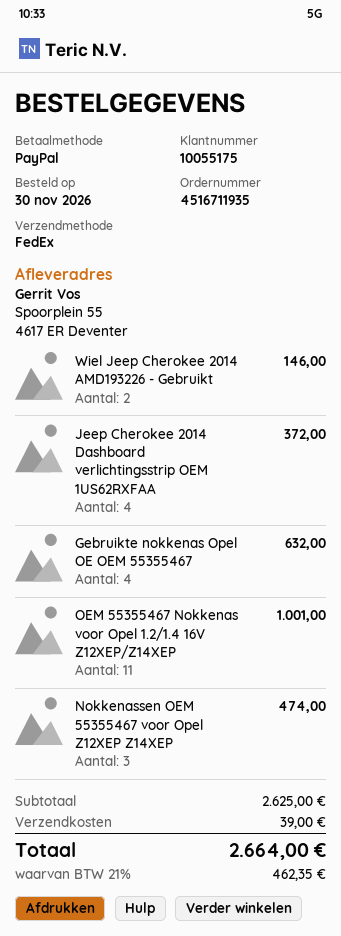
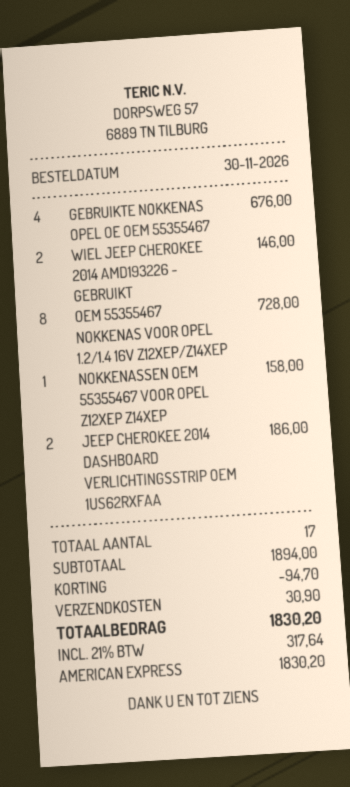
payment method: PayPal -> American Express
Jeep Cherokee 2014 Dashboard verlichtingsstrip OEM 1US62RXFAA: 4 for 372.00 -> 2 for 186.00
Gebruikte nokkenas Opel OE OEM 55355467: 4 for 632.00 -> 4 for 676.00
OEM 55355467 Nokkenas voor Opel 1.2/1.4 16V Z12XEP/Z14XEP: 11 for 1001.00 -> 8 for 728.00
Nokkenassen OEM 55355467 voor Opel Z12XEP Z14XEP: 3 for 474.00 -> 1 for 158.00
subtotal: 2625.00 -> 1894.00
discount: none -> 94.70
shipping: 39.00 -> 30.90
tax: 21% = 462.35 -> 21% = 317.64
total: 2664.00 -> 1830.20

